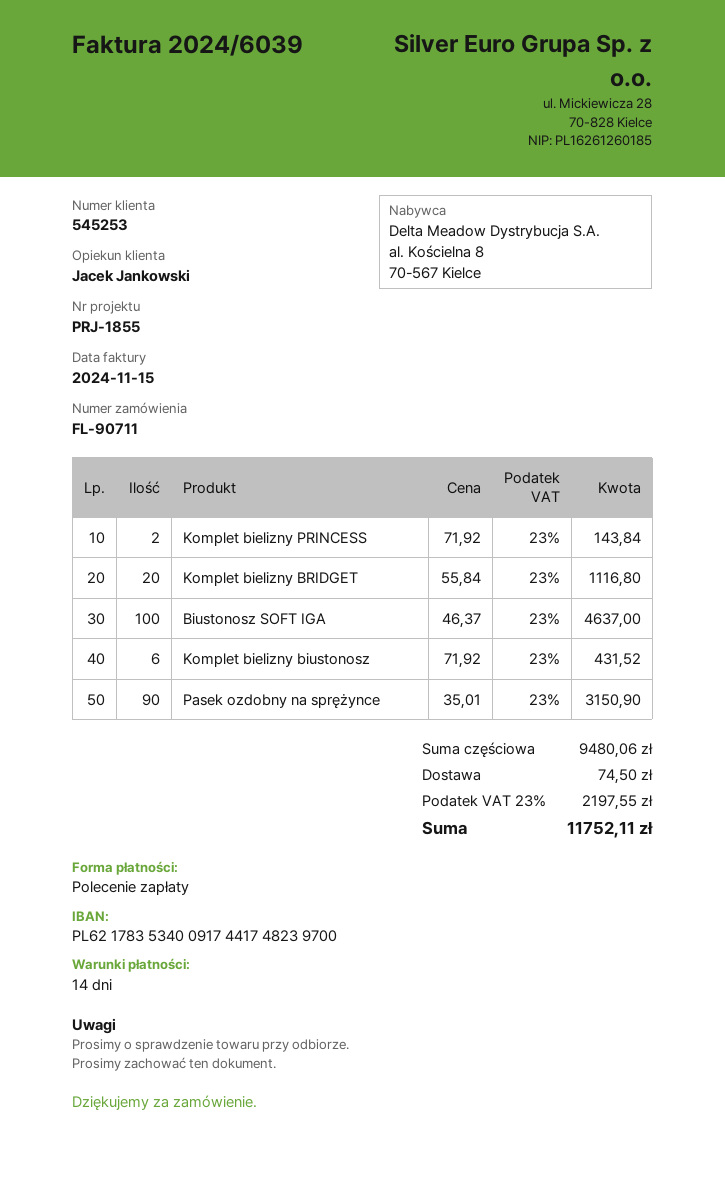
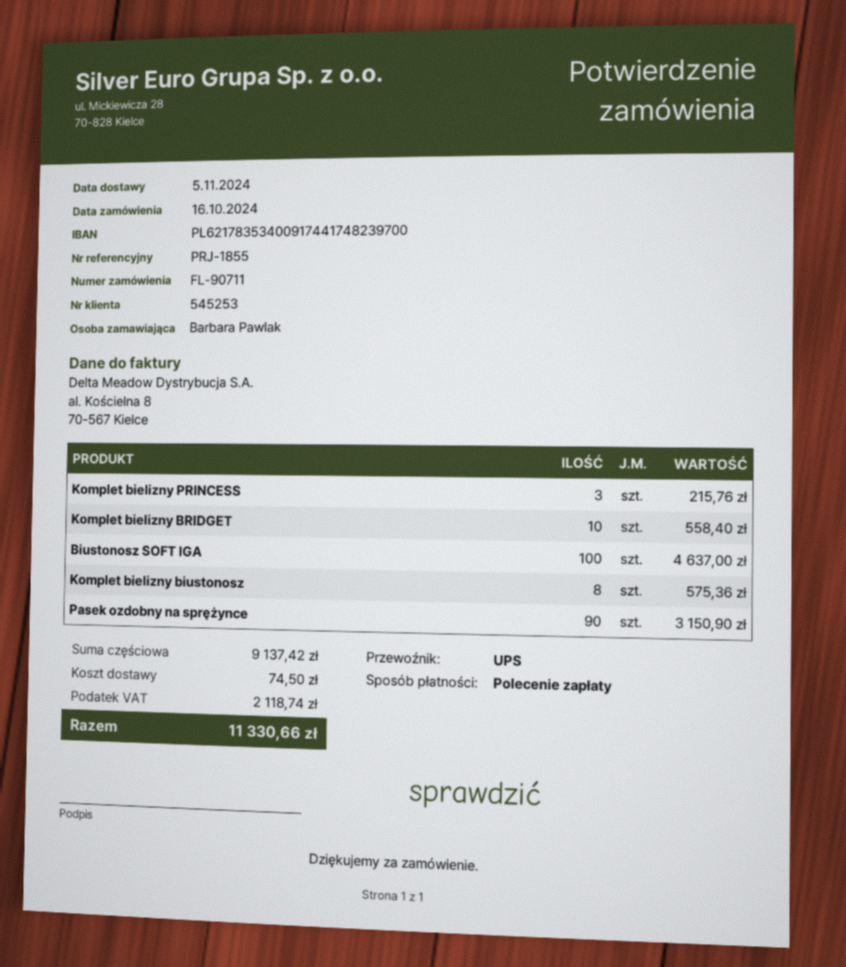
Komplet bielizny PRINCESS: 2 for 143.84 -> 3 for 215.76
Komplet bielizny BRIDGET: 20 for 1116.80 -> 10 for 558.40
Komplet bielizny biustonosz: 6 for 431.52 -> 8 for 575.36
subtotal: 9480.06 -> 9137.42
tax: 2197.55 -> 2118.74
total: 11752.11 -> 11330.66

